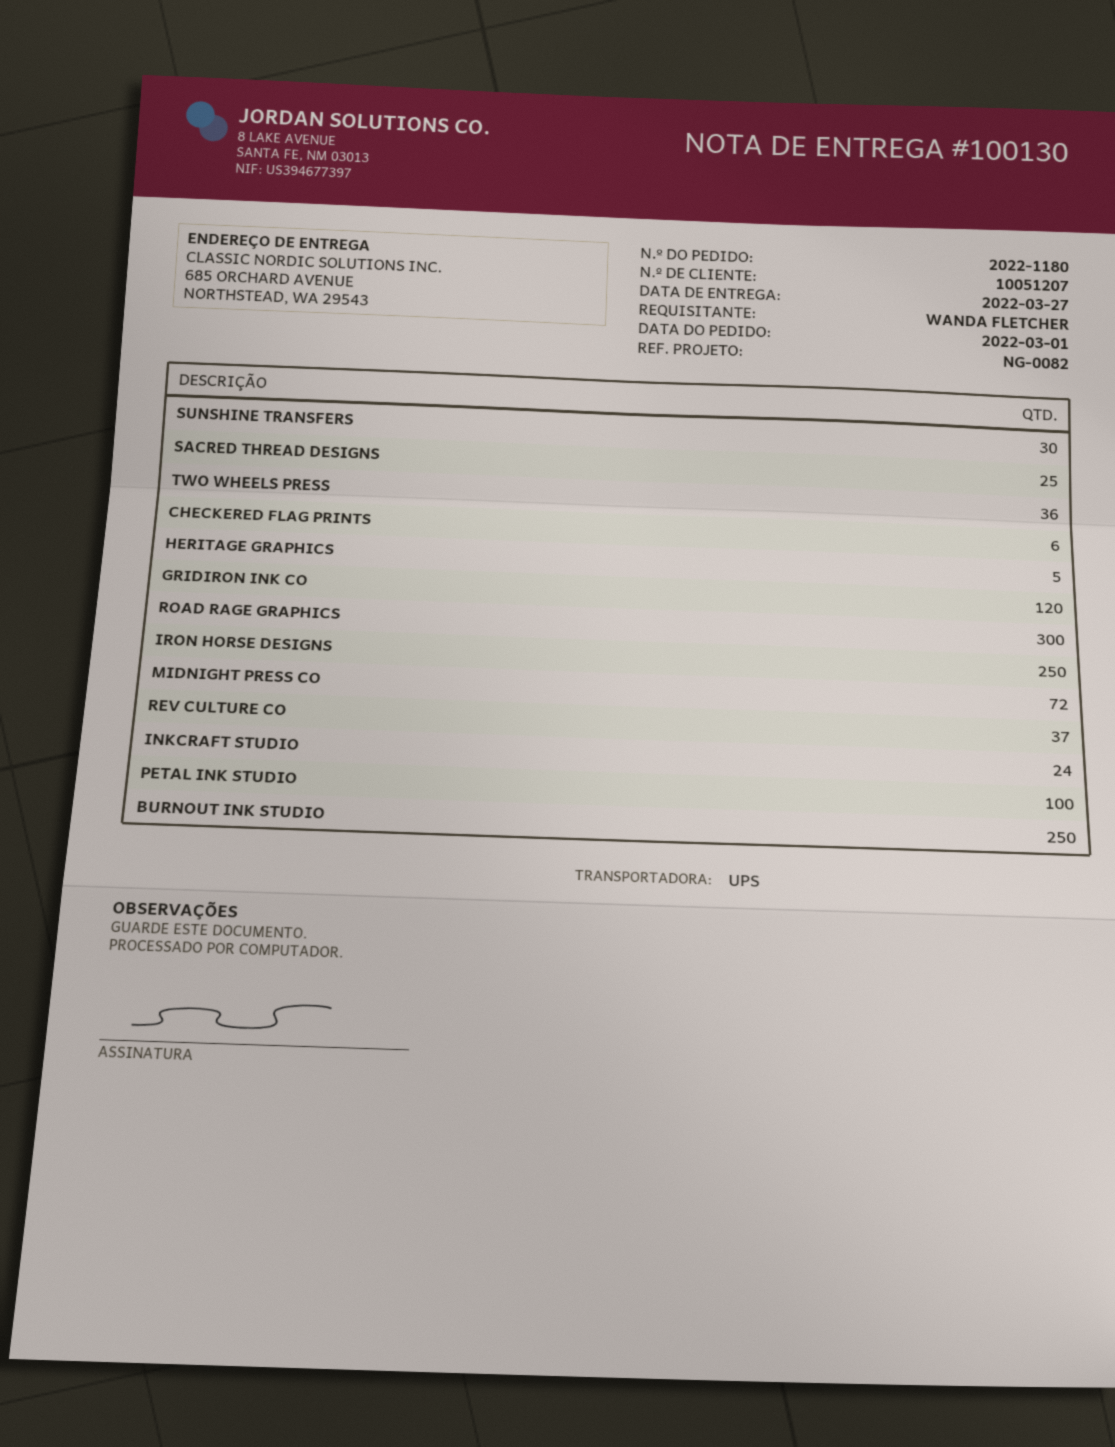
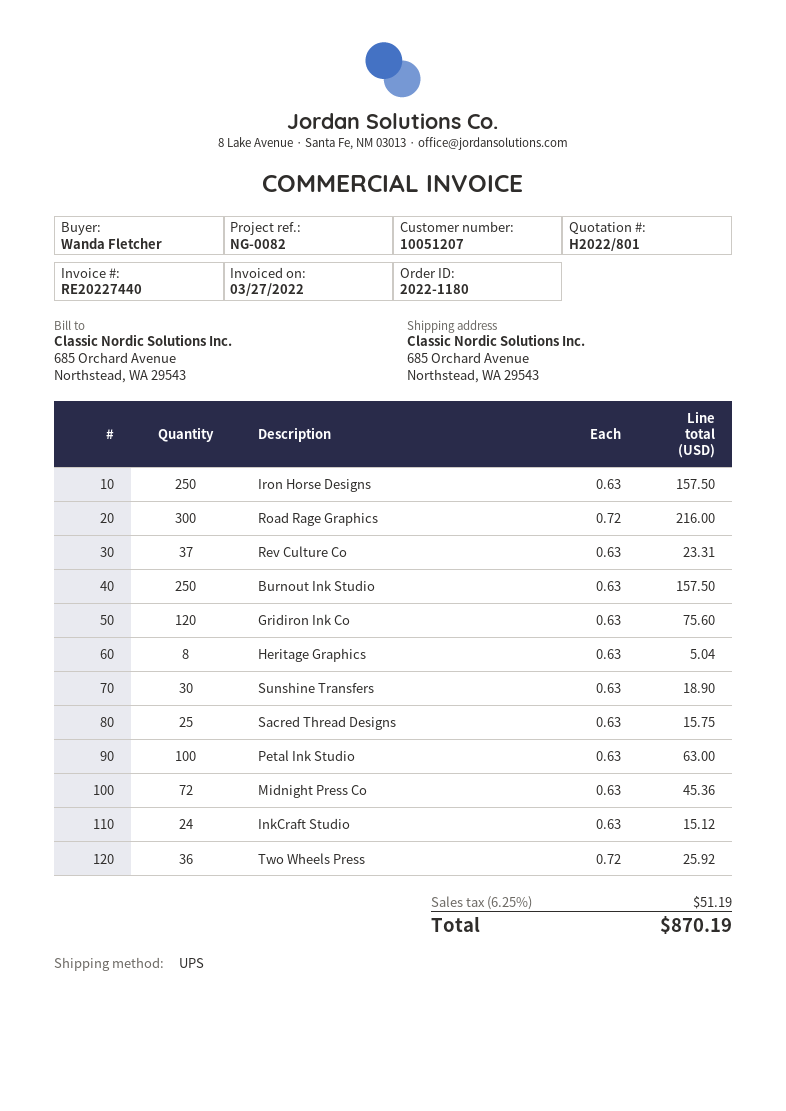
CHECKERED FLAG PRINTS: 6 -> none
HERITAGE GRAPHICS: 5 -> 8

